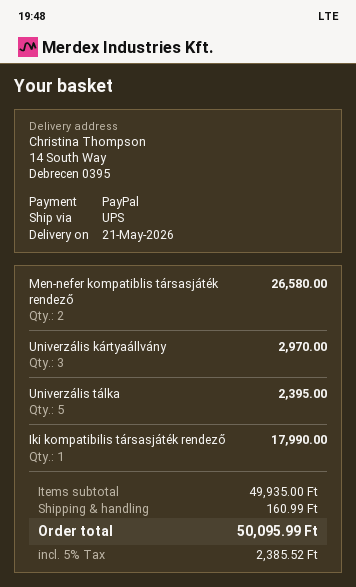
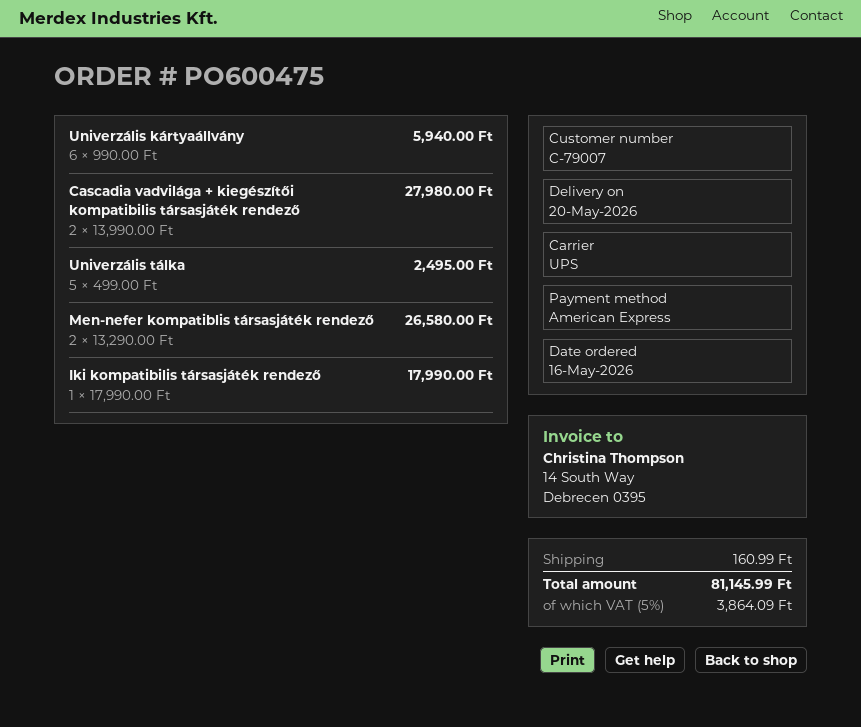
delivery date: 2026-05-21 -> 2026-05-20
payment method: PayPal -> American Express
Univerzális kártyaállvány: 3 for 2970.00 -> 6 for 5940.00
Univerzális tálka: 5 for 2395.00 -> 5 for 2495.00
Cascadia vadvilága + kiegészítői kompatibilis társasjáték rendező: none -> 2 for 27980.00
tax: 5% = 2385.52 -> 5% = 3864.09
total: 50095.99 -> 81145.99

